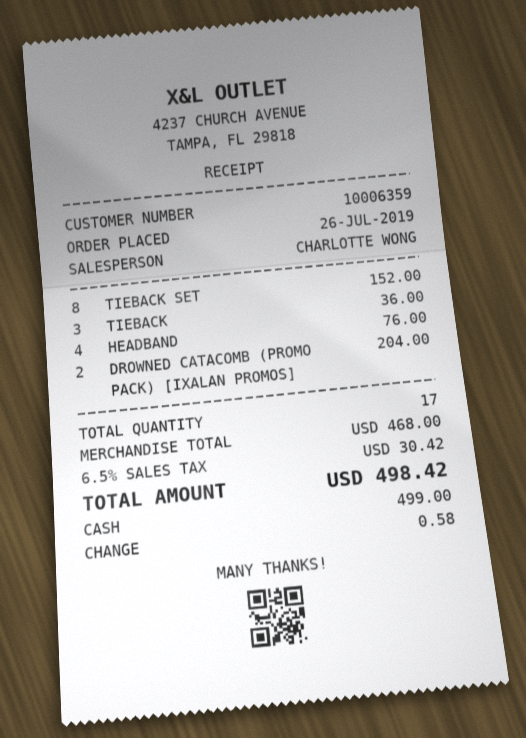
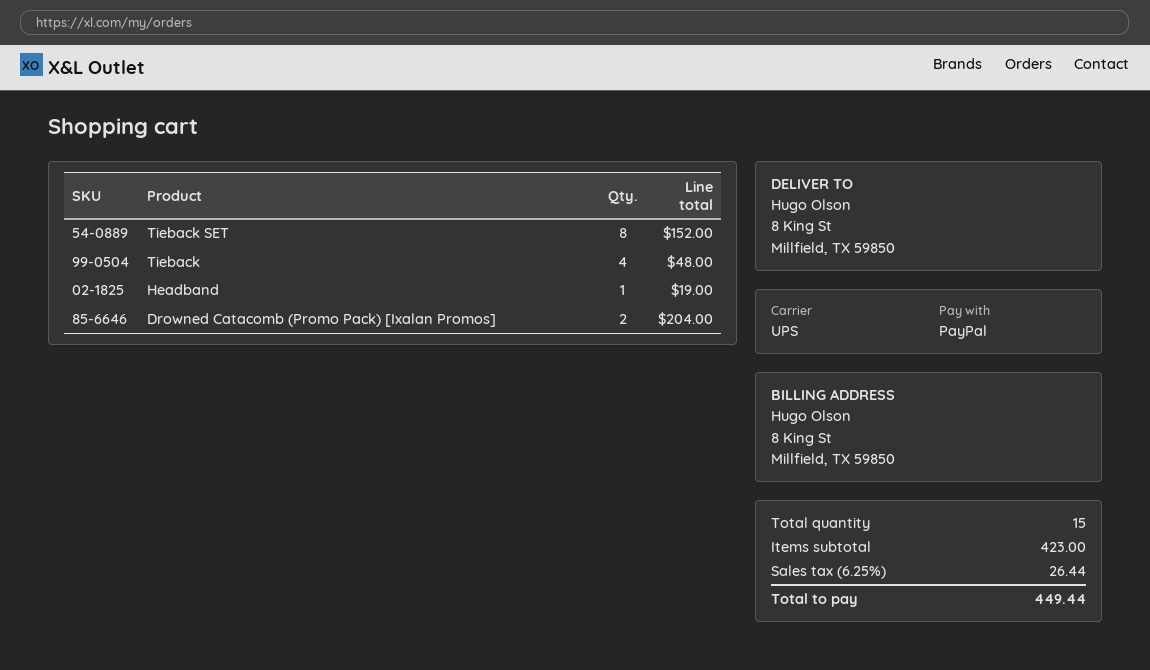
payment method: cash -> PayPal
TIEBACK: 3 for 36.00 -> 4 for 48.00
HEADBAND: 4 for 76.00 -> 1 for 19.00
total quantity: 17 -> 15
subtotal: 468.00 -> 423.00
tax: 6.5% = 30.42 -> 6.25% = 26.44
total: 498.42 -> 449.44

